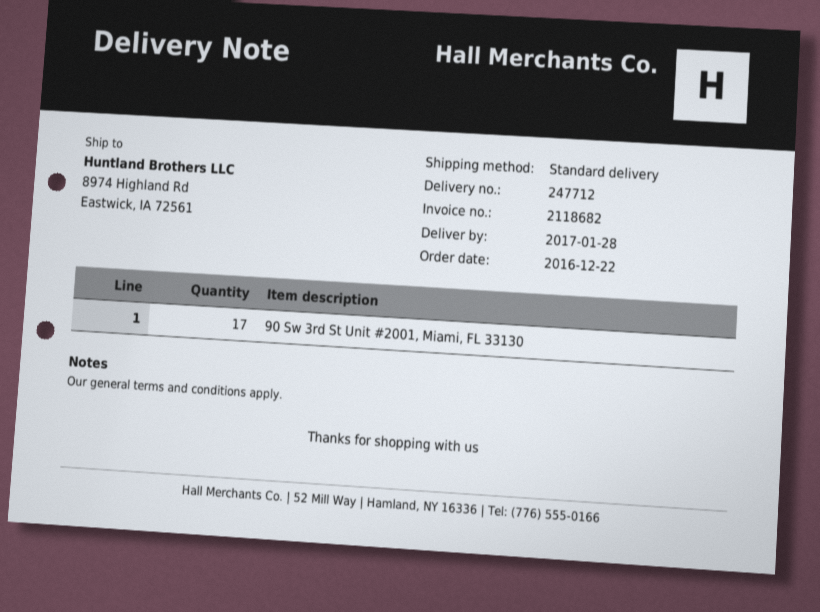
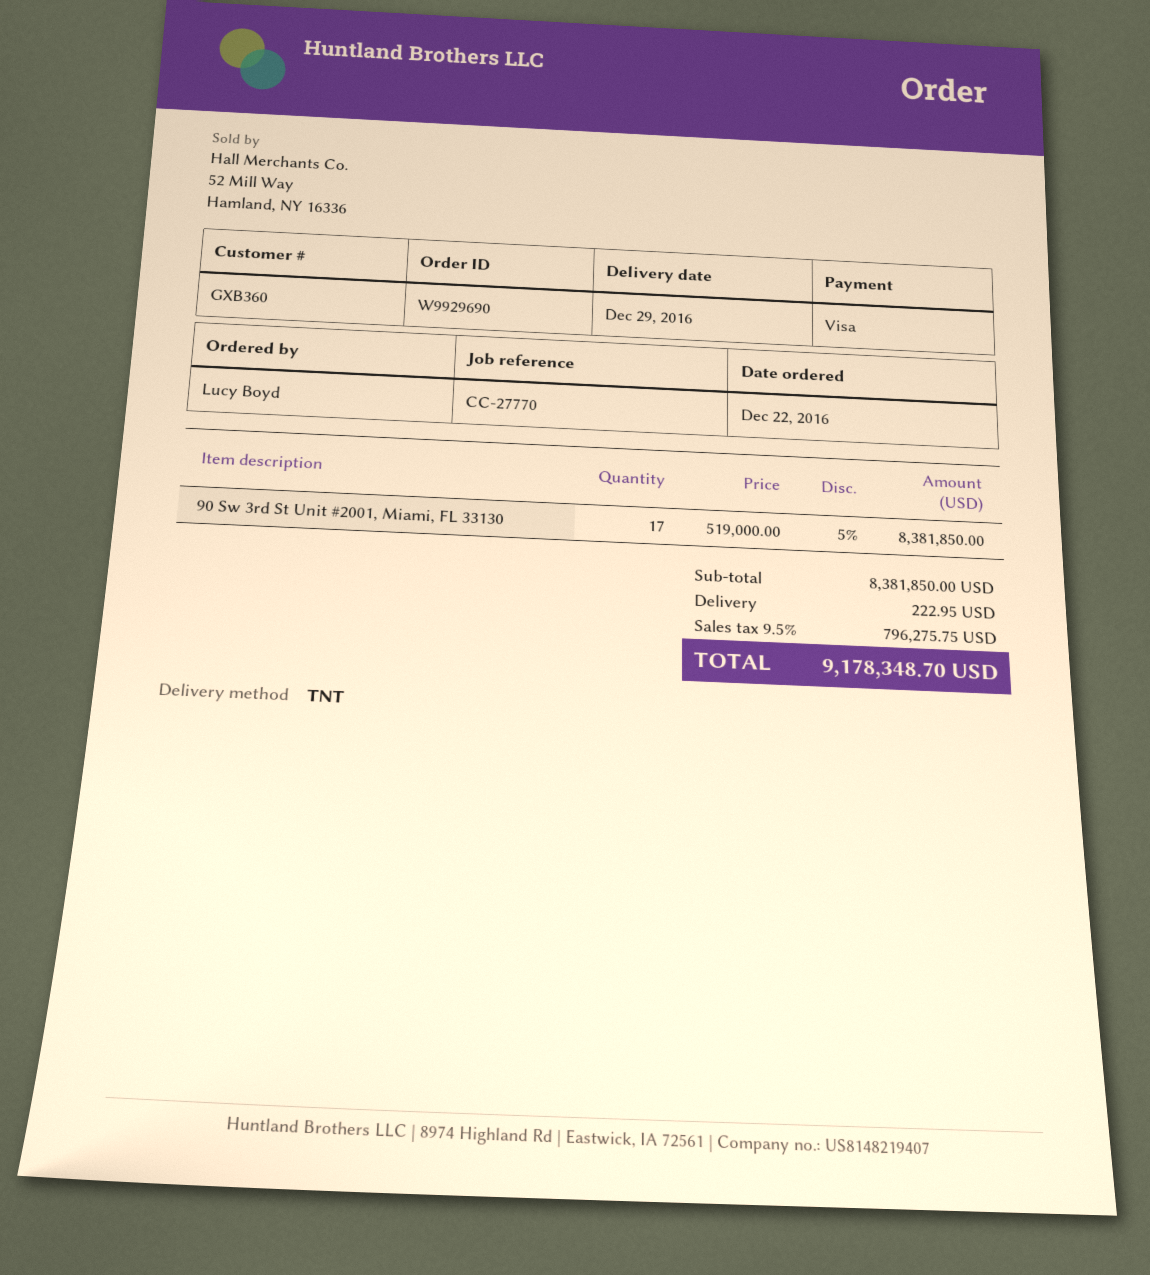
delivery date: 2017-01-28 -> 2016-12-29
shipping method: standard -> TNT

